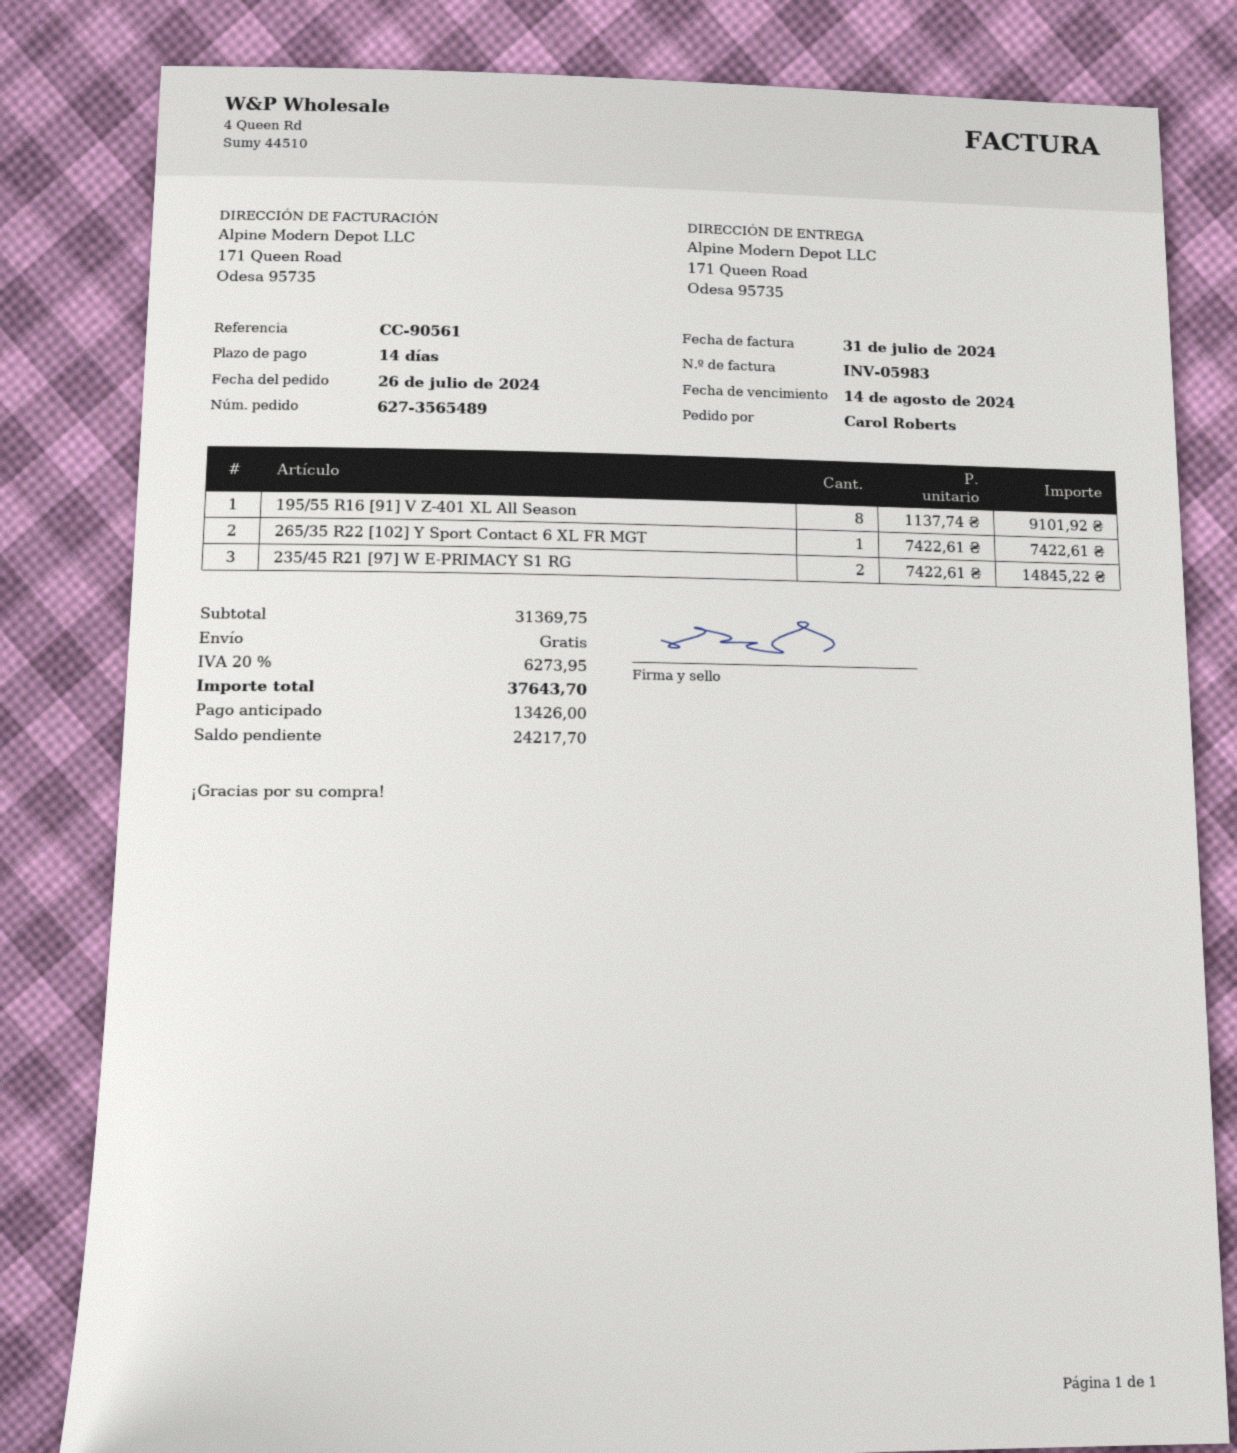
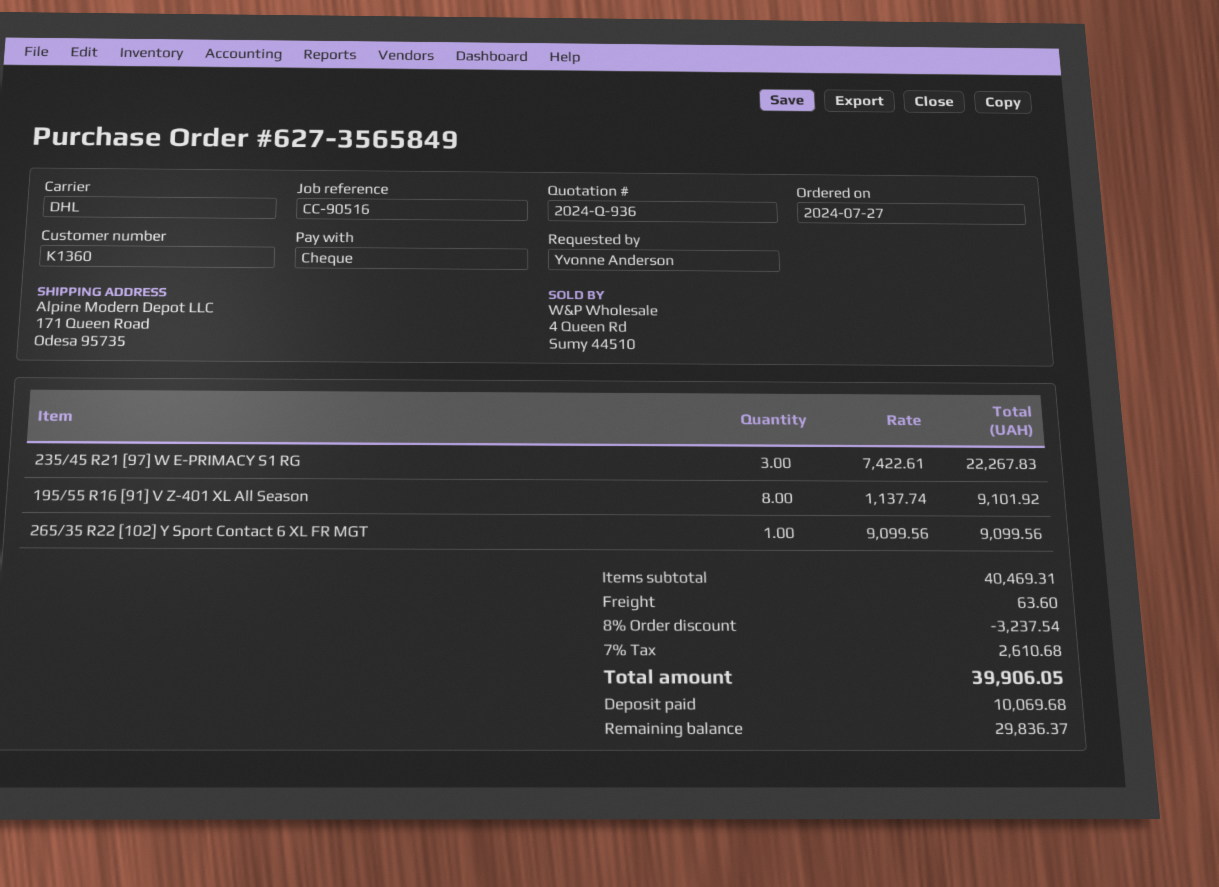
order number: 627-3565489 -> 627-3565849
order date: 2024-07-26 -> 2024-07-27
reference: CC-90561 -> CC-90516
ordered by: Carol Roberts -> Yvonne Anderson
265/35 R22 [102] Y Sport Contact 6 XL FR MGT: 1 x 7422.61 = 7422.61 -> 1 x 9099.56 = 9099.56
235/45 R21 [97] W E-PRIMACY S1 RG: 2 x 7422.61 = 14845.22 -> 3 x 7422.61 = 22267.83
subtotal: 31369.75 -> 40469.31
discount: none -> 8% = 3237.54
shipping: 0.00 -> 63.60
tax: 20% = 6273.95 -> 7% = 2610.68
total: 37643.70 -> 39906.05
deposit: 13426.00 -> 10069.68
balance: 24217.70 -> 29836.37

